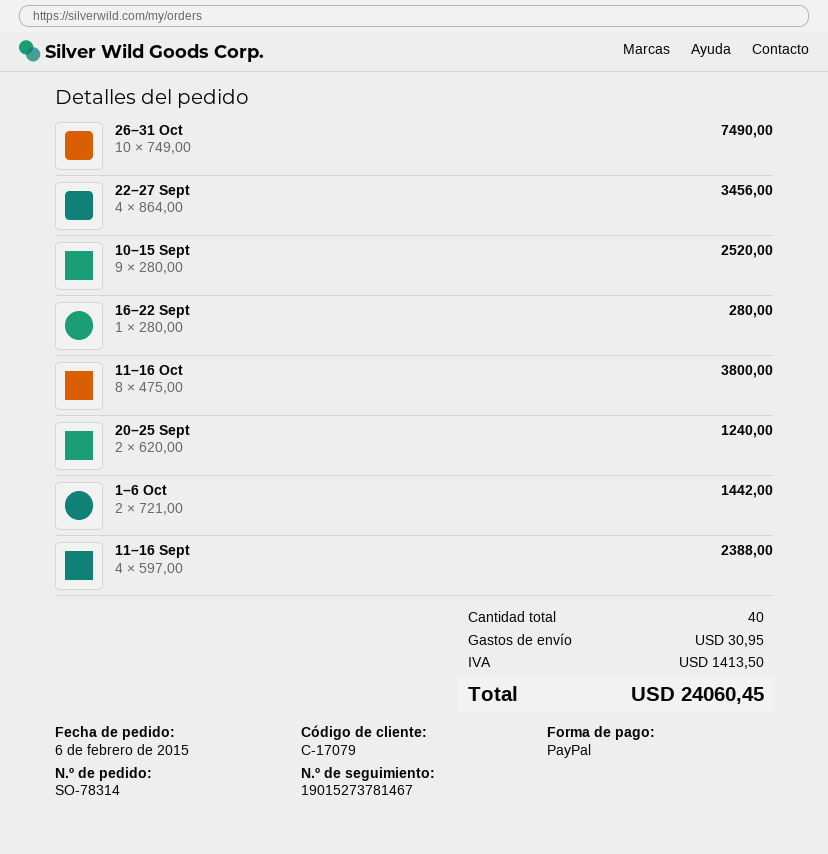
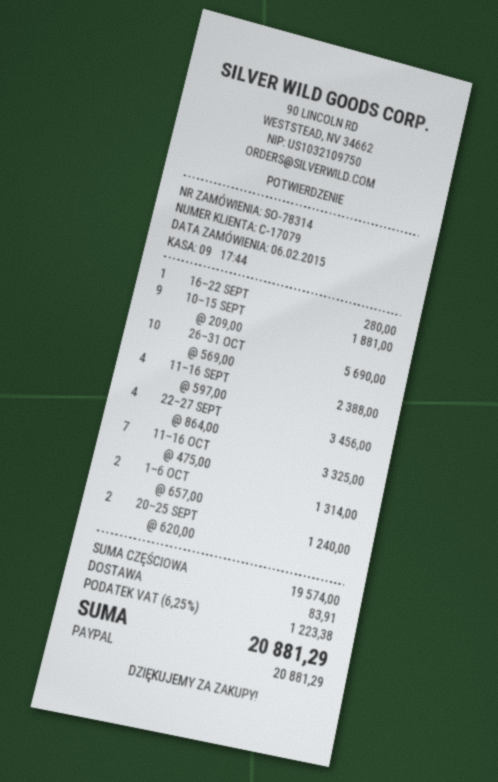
26–31 Oct: 10 x 749.00 = 7490.00 -> 10 x 569.00 = 5690.00
10–15 Sept: 9 x 280.00 = 2520.00 -> 9 x 209.00 = 1881.00
11–16 Oct: 8 x 475.00 = 3800.00 -> 7 x 475.00 = 3325.00
1–6 Oct: 2 x 721.00 = 1442.00 -> 2 x 657.00 = 1314.00
shipping: 30.95 -> 83.91
tax: 1413.50 -> 1223.38
total: 24060.45 -> 20881.29

